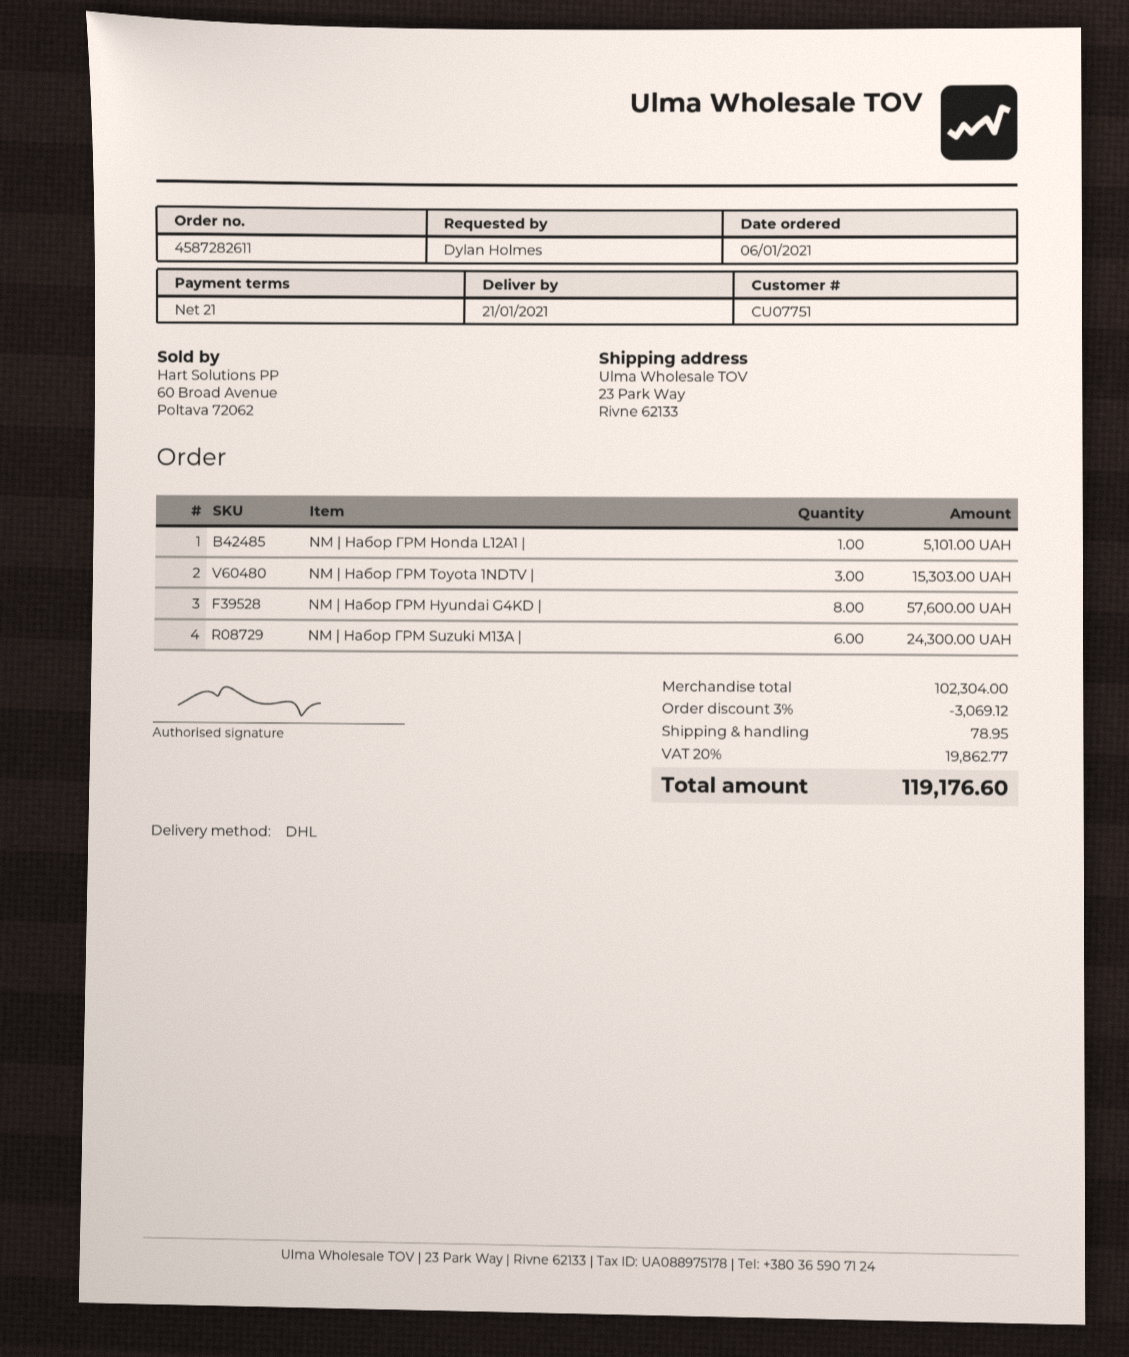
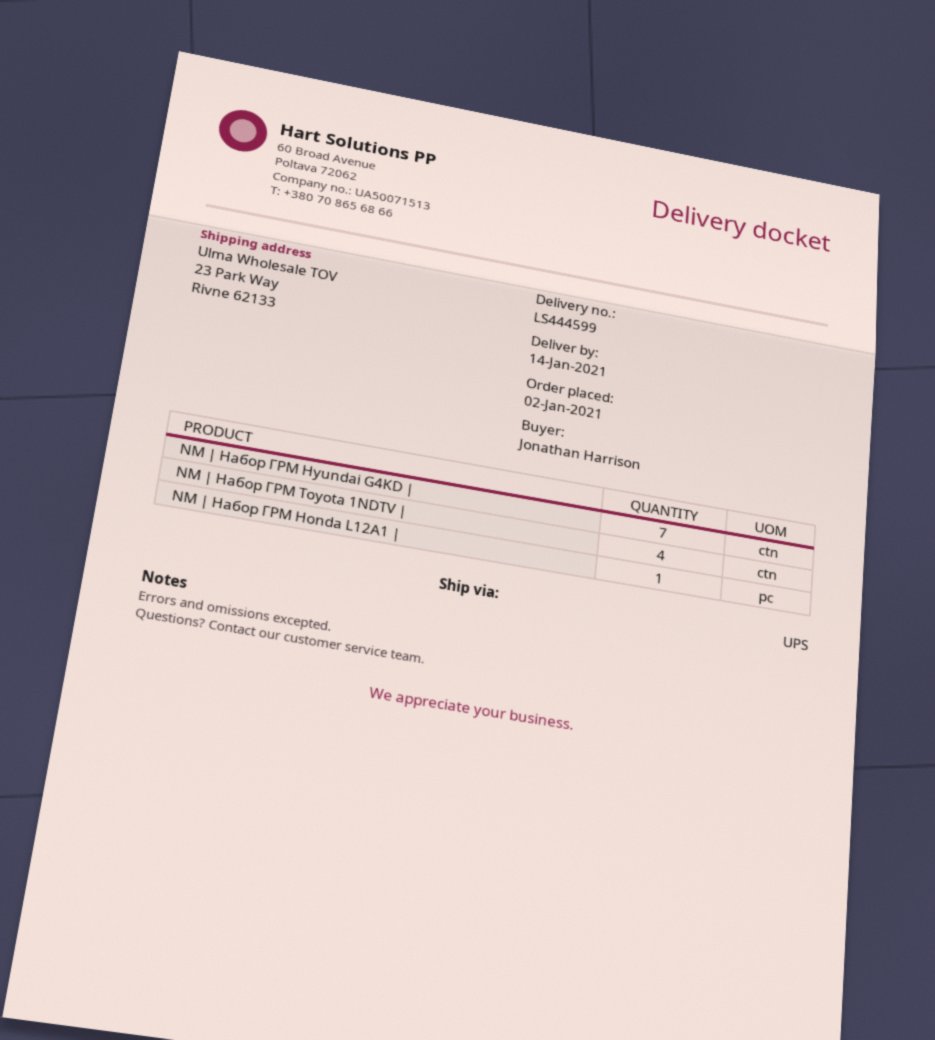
order date: 2021-01-06 -> 2021-01-02
delivery date: 2021-01-21 -> 2021-01-14
ordered by: Dylan Holmes -> Jonathan Harrison
shipping method: DHL -> UPS
NM | Набор ГРМ Toyota 1NDTV |: 3 -> 4
NM | Набор ГРМ Hyundai G4KD |: 8 -> 7
NM | Набор ГРМ Suzuki M13A |: 6 -> none

